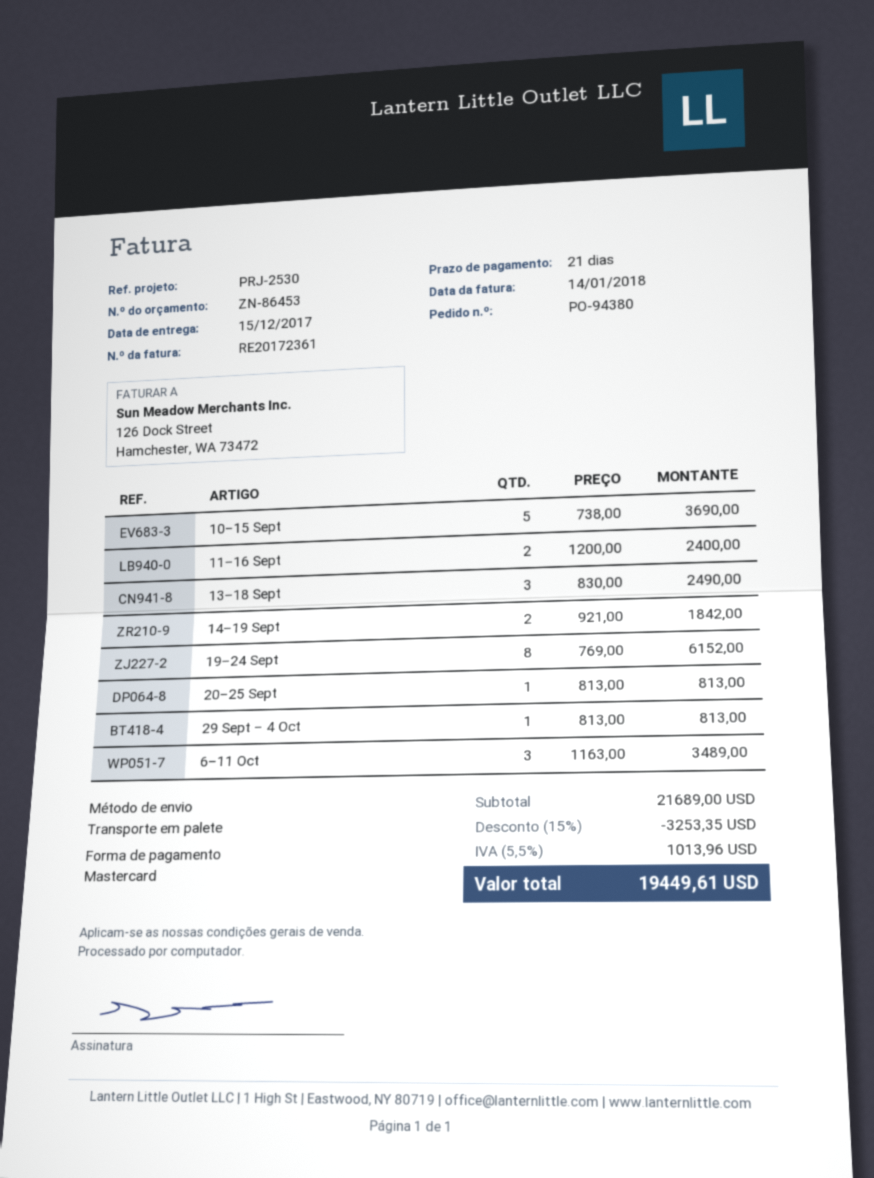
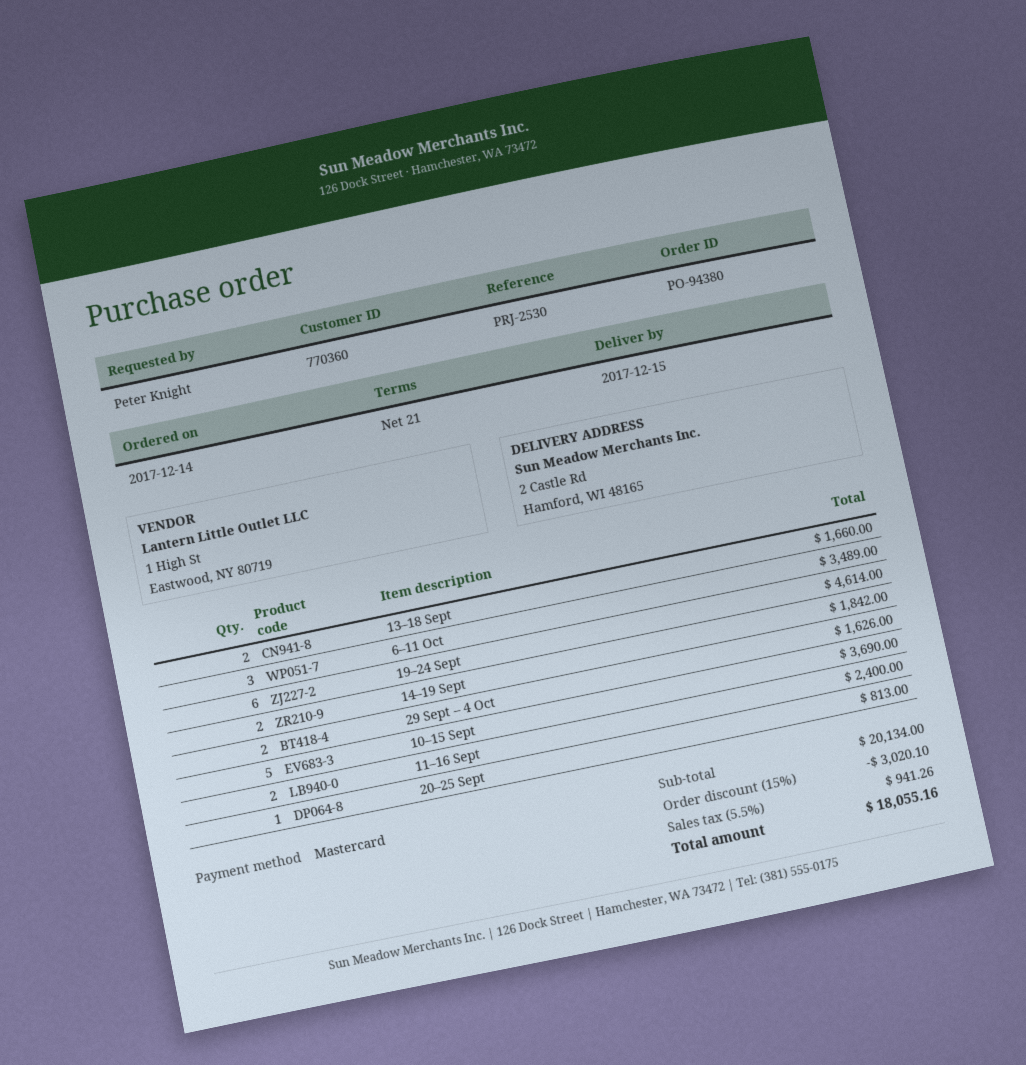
13–18 Sept: 3 for 2490.00 -> 2 for 1660.00
19–24 Sept: 8 for 6152.00 -> 6 for 4614.00
29 Sept – 4 Oct: 1 for 813.00 -> 2 for 1626.00
subtotal: 21689.00 -> 20134.00
discount: 15% = 3253.35 -> 15% = 3020.10
tax: 5.5% = 1013.96 -> 5.5% = 941.26
total: 19449.61 -> 18055.16

